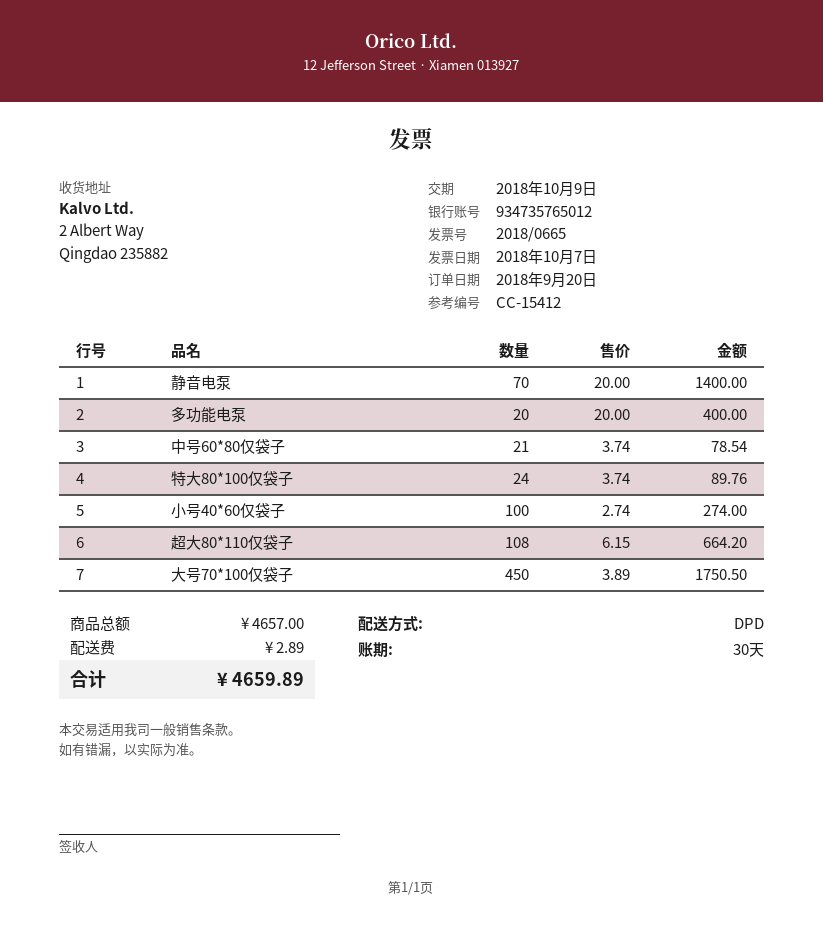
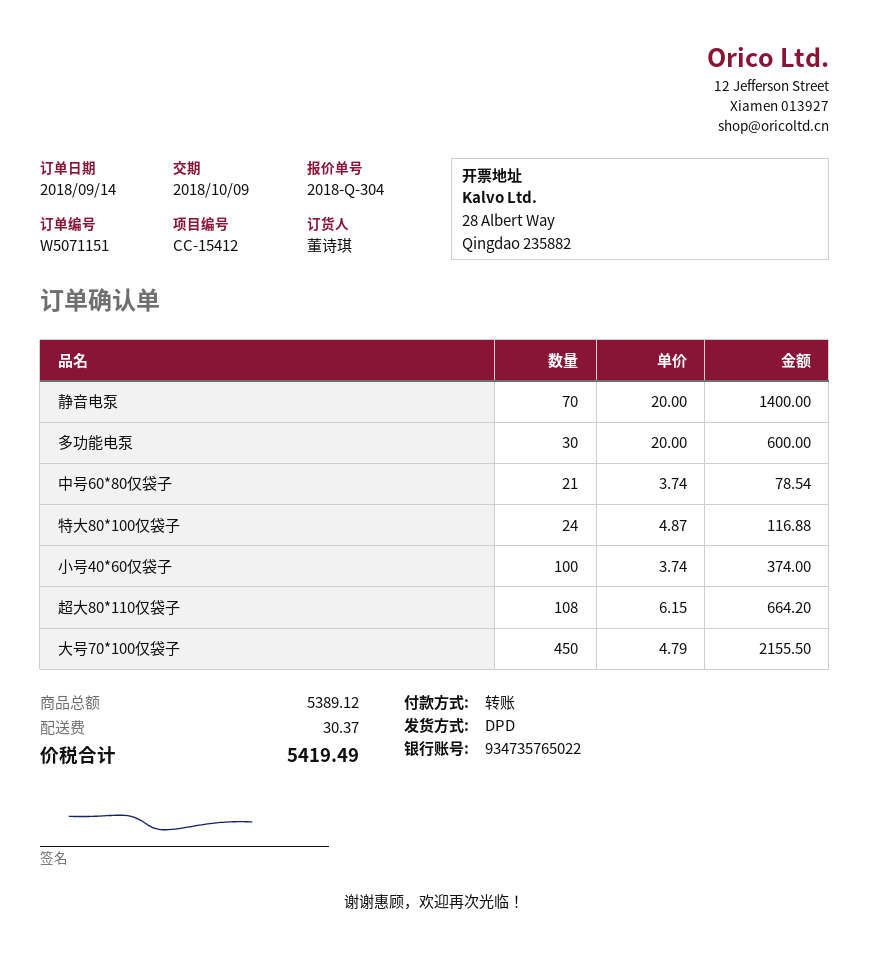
order date: 2018-09-20 -> 2018-09-14
bank account: 934735765012 -> 934735765022
多功能电泵: 20 x 20.00 = 400.00 -> 30 x 20.00 = 600.00
特大80*100仅袋子: 24 x 3.74 = 89.76 -> 24 x 4.87 = 116.88
小号40*60仅袋子: 100 x 2.74 = 274.00 -> 100 x 3.74 = 374.00
大号70*100仅袋子: 450 x 3.89 = 1750.50 -> 450 x 4.79 = 2155.50
subtotal: 4657.00 -> 5389.12
shipping: 2.89 -> 30.37
total: 4659.89 -> 5419.49

